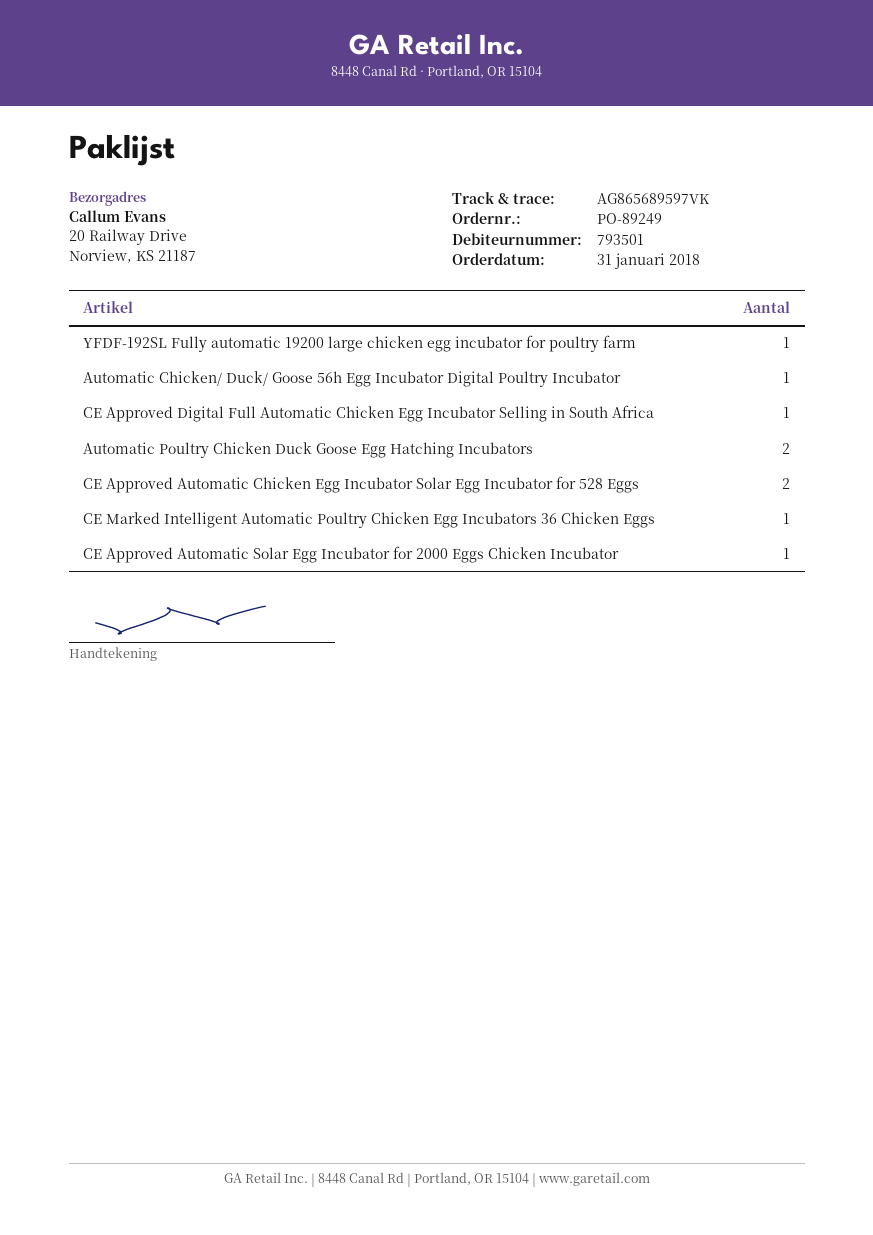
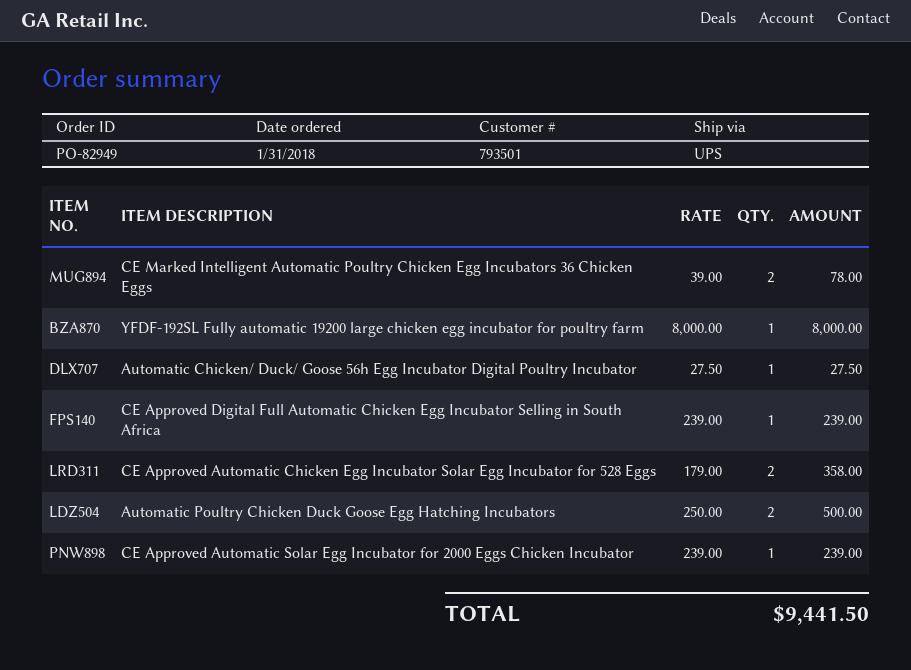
order number: PO-89249 -> PO-82949
CE Marked Intelligent Automatic Poultry Chicken Egg Incubators 36 Chicken Eggs: 1 -> 2

